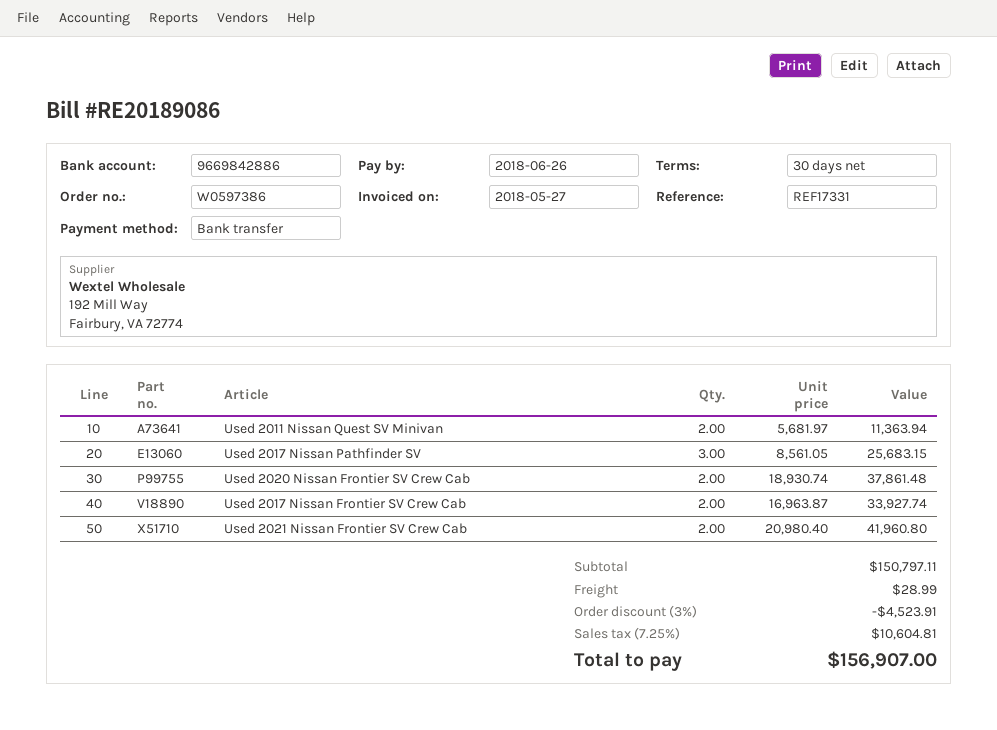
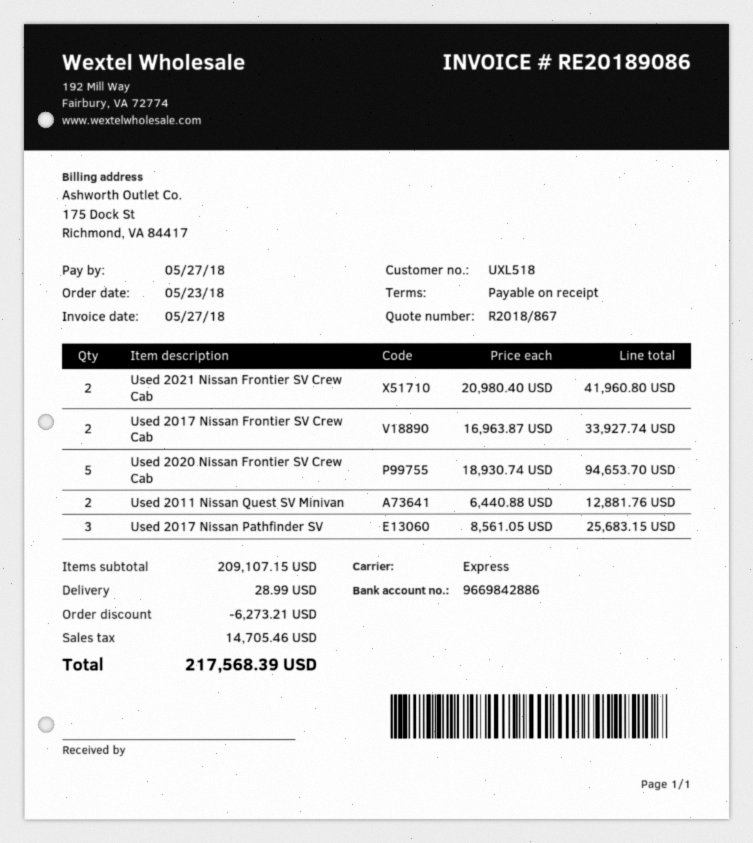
payment terms: 30 days -> on receipt
due date: 2018-06-26 -> 2018-05-27
Used 2011 Nissan Quest SV Minivan: 2 x 5681.97 = 11363.94 -> 2 x 6440.88 = 12881.76
Used 2020 Nissan Frontier SV Crew Cab: 2 x 18930.74 = 37861.48 -> 5 x 18930.74 = 94653.70
subtotal: 150797.11 -> 209107.15
discount: 4523.91 -> 6273.21
tax: 10604.81 -> 14705.46
total: 156907.00 -> 217568.39

